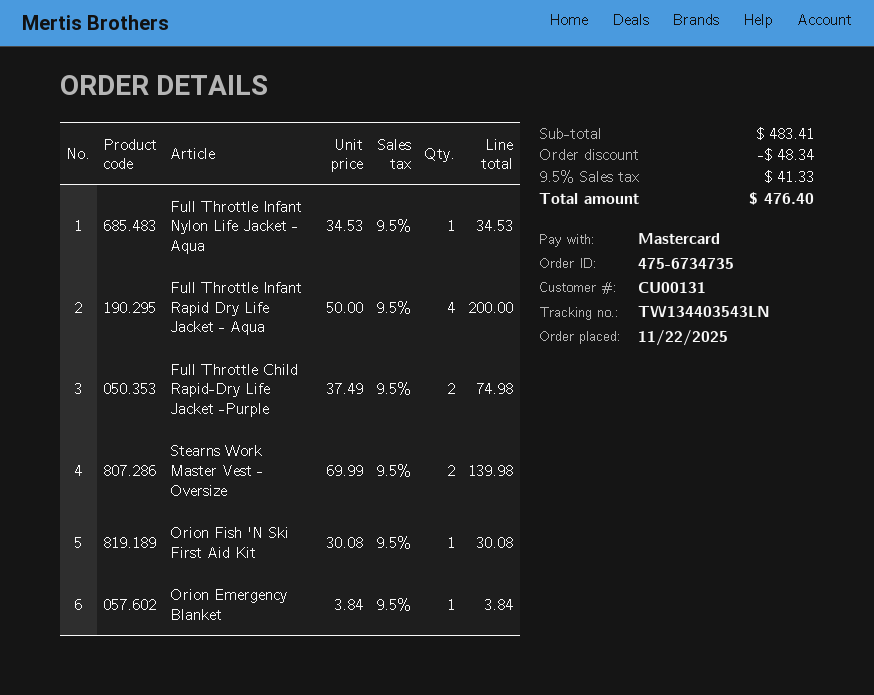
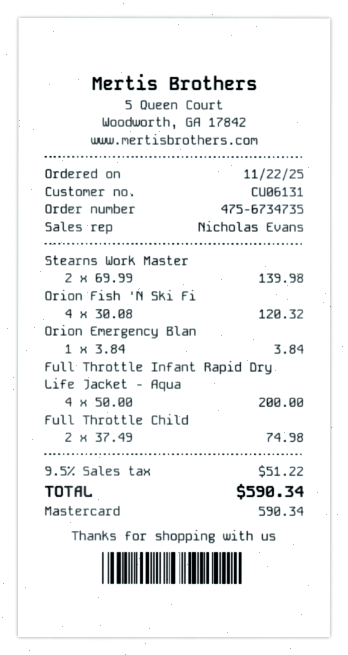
customer number: CU00131 -> CU06131
Full Throttle Infant Nylon Life Jacket - Aqua: 1 x 34.53 = 34.53 -> none
Orion Fish 'N Ski First Aid Kit: 1 x 30.08 = 30.08 -> 4 x 30.08 = 120.32
discount: 48.34 -> none
tax: 9.5% = 41.33 -> 9.5% = 51.22
total: 476.40 -> 590.34

